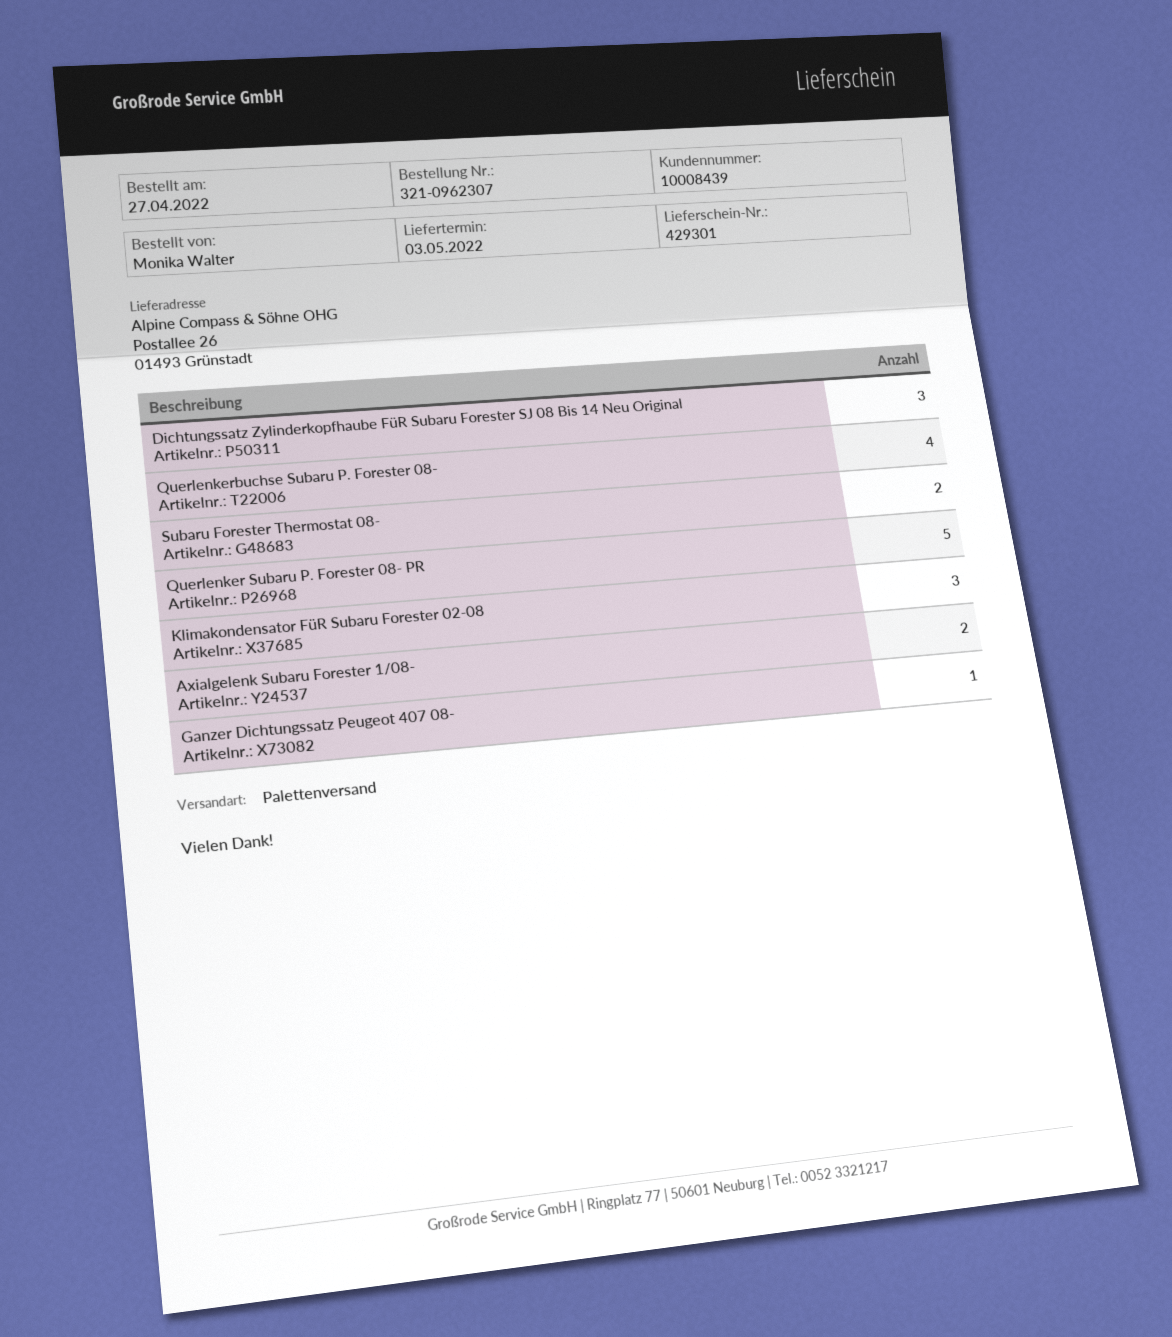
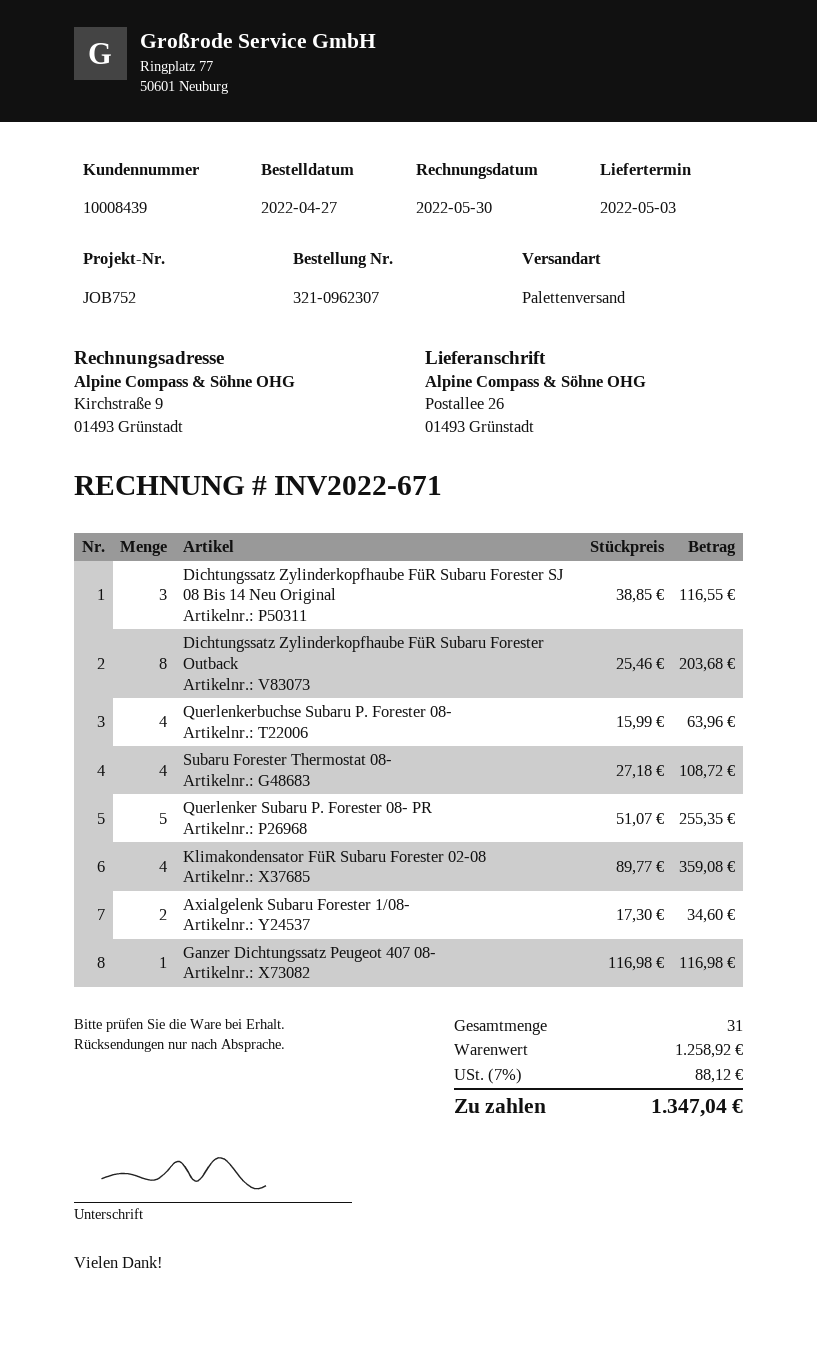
Subaru Forester Thermostat 08-: 2 -> 4
Klimakondensator FüR Subaru Forester 02-08: 3 -> 4
Dichtungssatz Zylinderkopfhaube FüR Subaru Forester Outback: none -> 8

